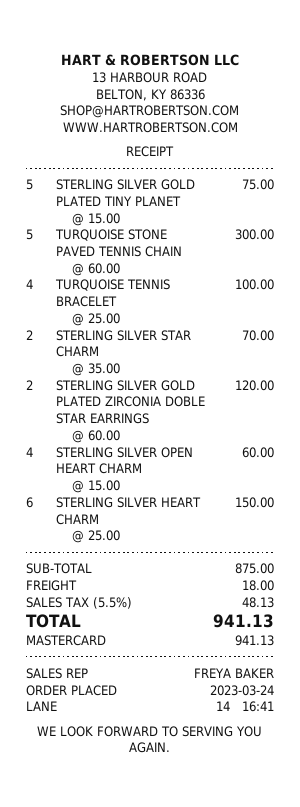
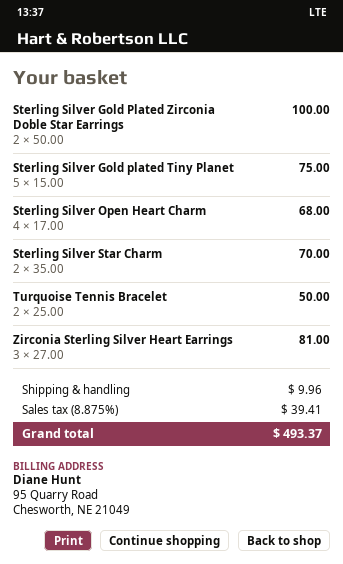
TURQUOISE STONE PAVED TENNIS CHAIN: 5 x 60.00 = 300.00 -> none
TURQUOISE TENNIS BRACELET: 4 x 25.00 = 100.00 -> 2 x 25.00 = 50.00
STERLING SILVER GOLD PLATED ZIRCONIA DOBLE STAR EARRINGS: 2 x 60.00 = 120.00 -> 2 x 50.00 = 100.00
STERLING SILVER OPEN HEART CHARM: 4 x 15.00 = 60.00 -> 4 x 17.00 = 68.00
STERLING SILVER HEART CHARM: 6 x 25.00 = 150.00 -> none
Zirconia Sterling Silver Heart Earrings: none -> 3 x 27.00 = 81.00
shipping: 18.00 -> 9.96
tax: 5.5% = 48.13 -> 8.875% = 39.41
total: 941.13 -> 493.37

